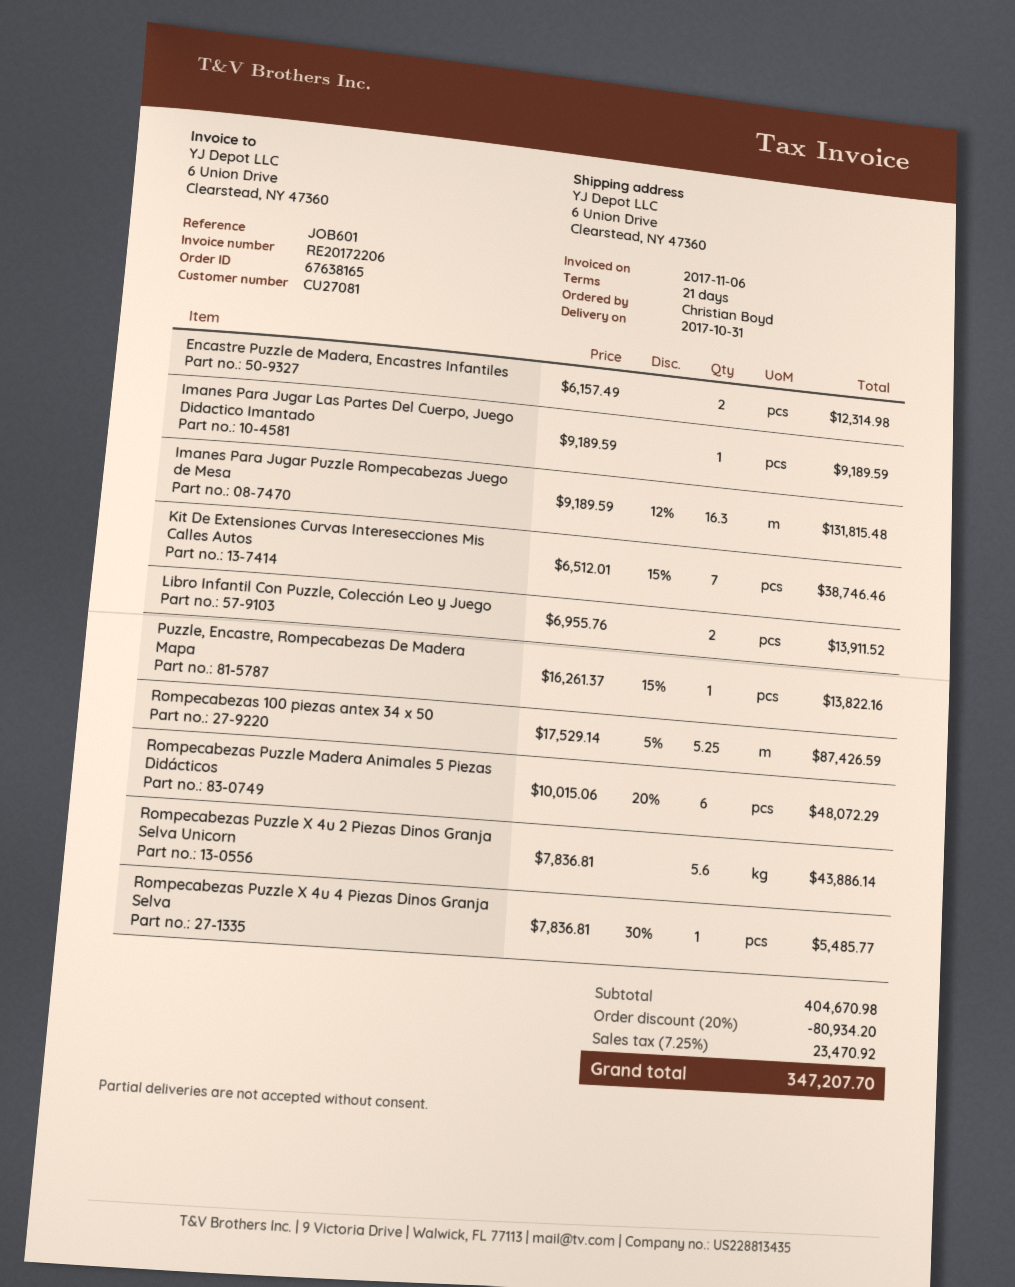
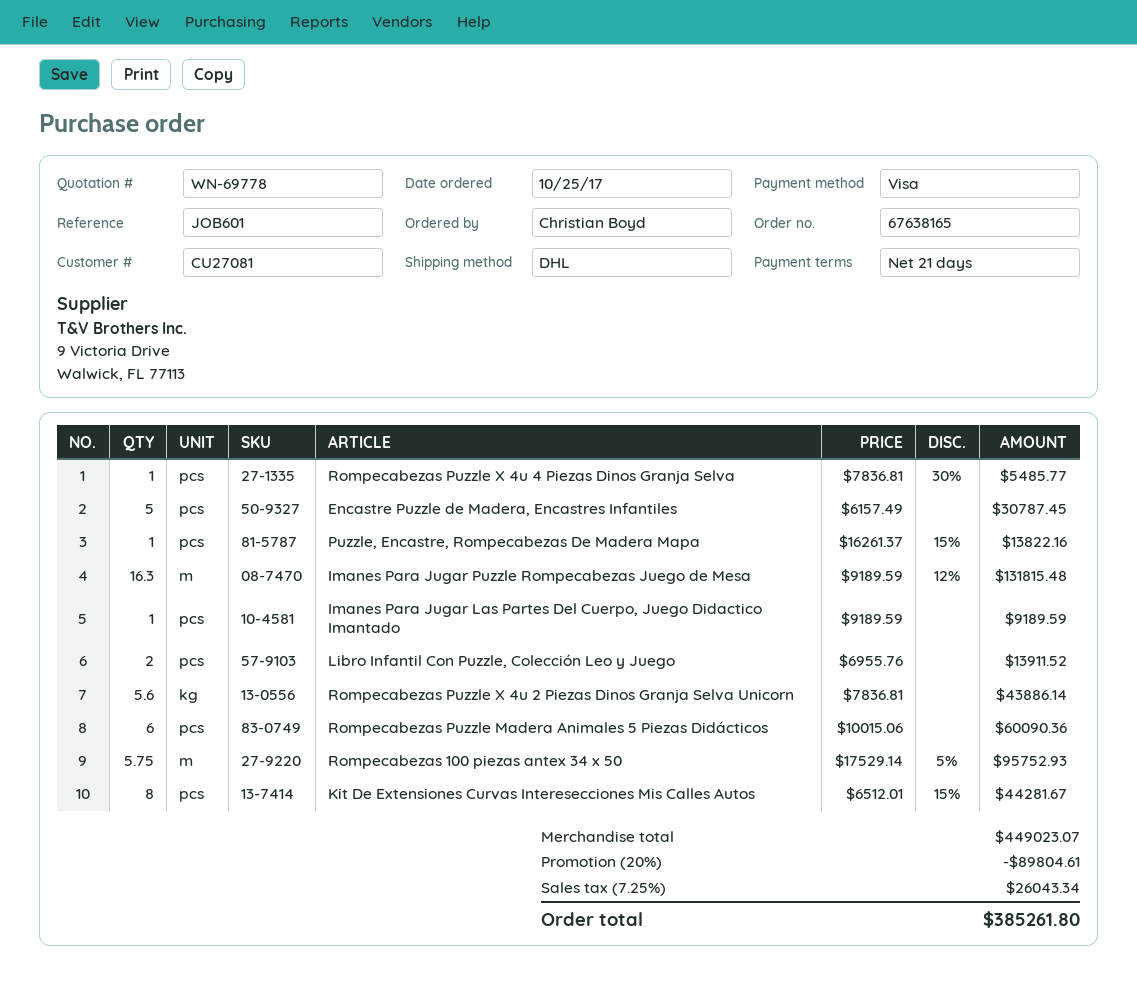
Encastre Puzzle de Madera, Encastres Infantiles: 2 x 6157.49 = 12314.98 -> 5 x 6157.49 = 30787.45
Kit De Extensiones Curvas Interesecciones Mis Calles Autos: 7 x 6512.01 - 15% = 38746.46 -> 8 x 6512.01 - 15% = 44281.67
Rompecabezas 100 piezas antex 34 x 50: 5.25 x 17529.14 - 5% = 87426.59 -> 5.75 x 17529.14 - 5% = 95752.93
Rompecabezas Puzzle Madera Animales 5 Piezas Didácticos: 6 x 10015.06 - 20% = 48072.29 -> 6 x 10015.06 = 60090.36
subtotal: 404670.98 -> 449023.07
discount: 20% = 80934.20 -> 20% = 89804.61
tax: 7.25% = 23470.92 -> 7.25% = 26043.34
total: 347207.70 -> 385261.80

